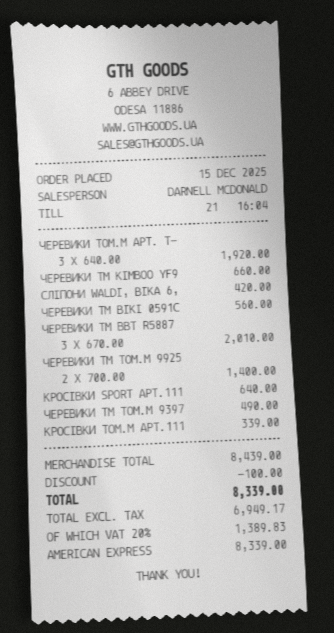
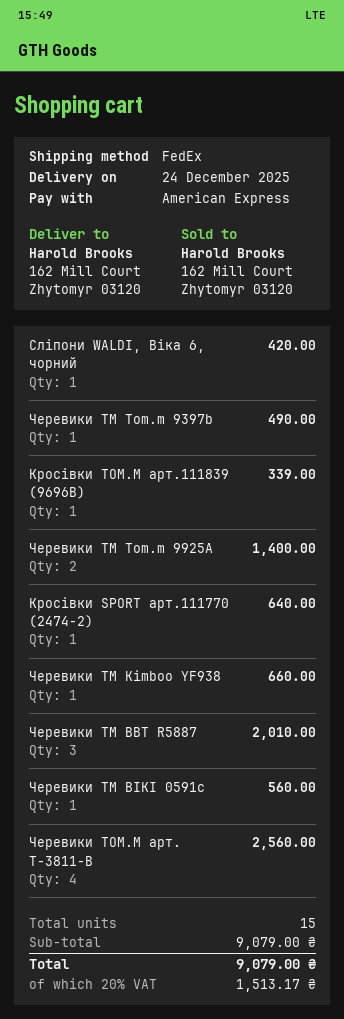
ЧЕРЕВИКИ ТОМ.М АРТ. Т-: 3 for 1920.00 -> 4 for 2560.00
subtotal: 8439.00 -> 9079.00
discount: 100.00 -> none
tax: 20% = 1389.83 -> 20% = 1513.17
total: 8339.00 -> 9079.00

